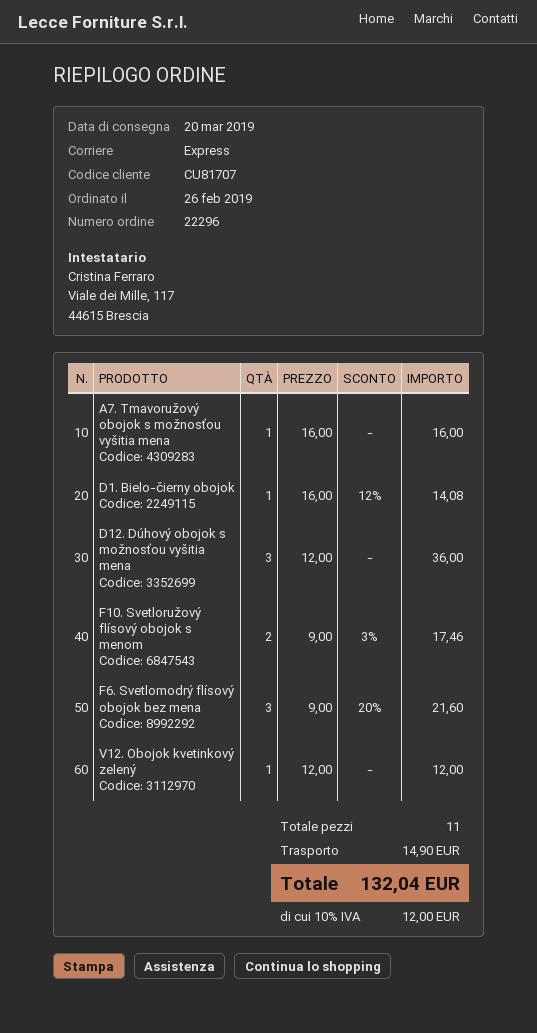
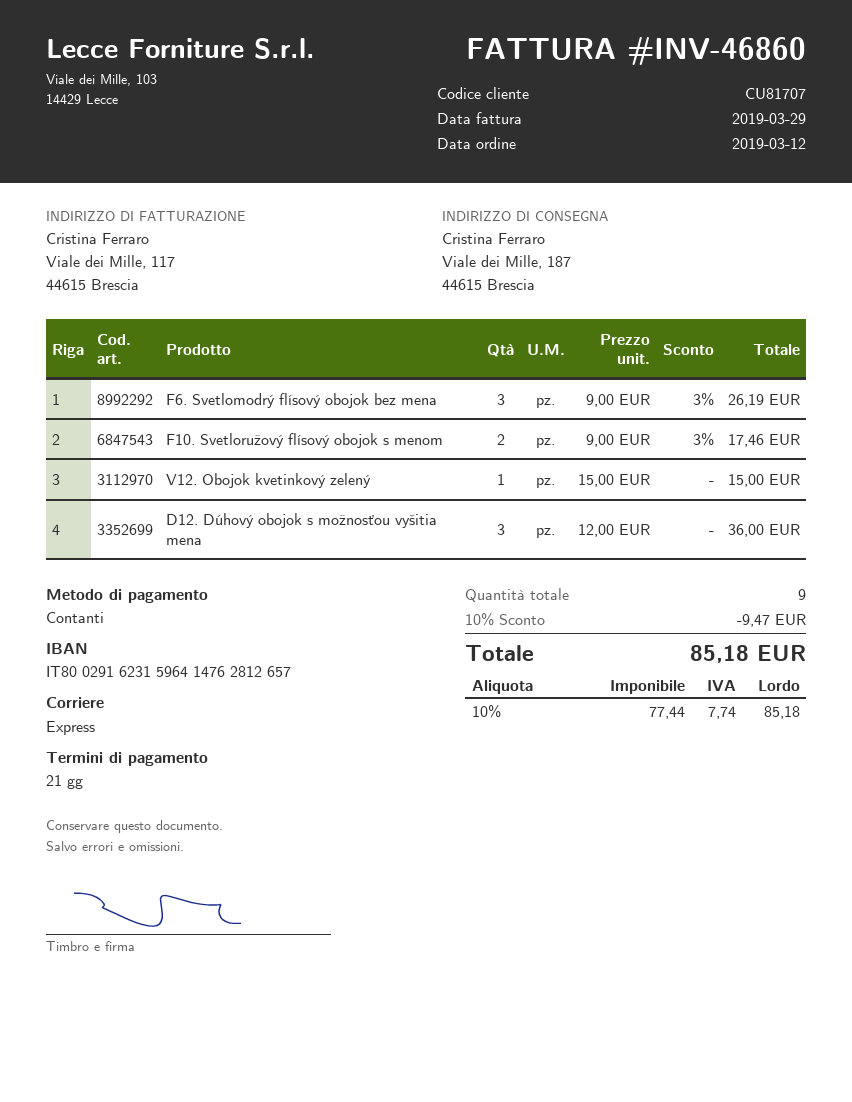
order date: 2019-02-26 -> 2019-03-12
A7. Tmavoružový obojok s možnosťou vyšitia mena: 1 x 16.00 = 16.00 -> none
D1. Bielo-čierny obojok: 1 x 16.00 - 12% = 14.08 -> none
F6. Svetlomodrý flísový obojok bez mena: 3 x 9.00 - 20% = 21.60 -> 3 x 9.00 - 3% = 26.19
V12. Obojok kvetinkový zelený: 1 x 12.00 = 12.00 -> 1 x 15.00 = 15.00
total quantity: 11 -> 9
discount: none -> 10% = 9.47
shipping: 14.90 -> none
tax: 10% = 12.00 -> 10% = 7.74
total: 132.04 -> 85.18

